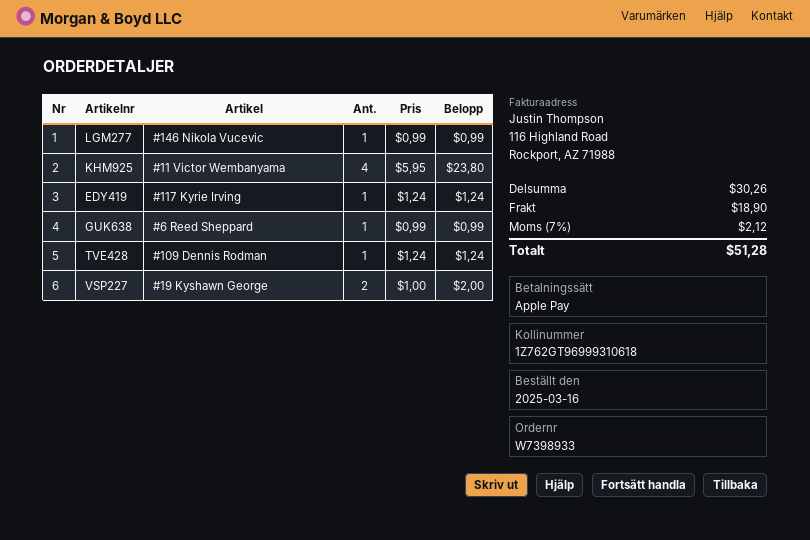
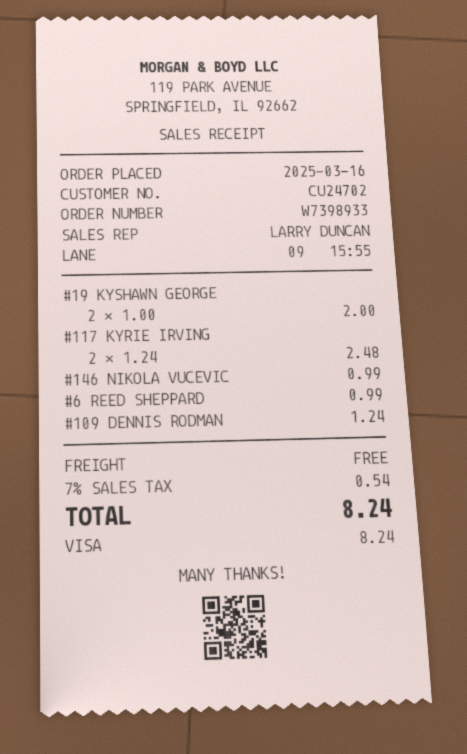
payment method: Apple Pay -> Visa
#11 Victor Wembanyama: 4 x 5.95 = 23.80 -> none
#117 Kyrie Irving: 1 x 1.24 = 1.24 -> 2 x 1.24 = 2.48
shipping: 18.90 -> 0.00
tax: 7% = 2.12 -> 7% = 0.54
total: 51.28 -> 8.24

